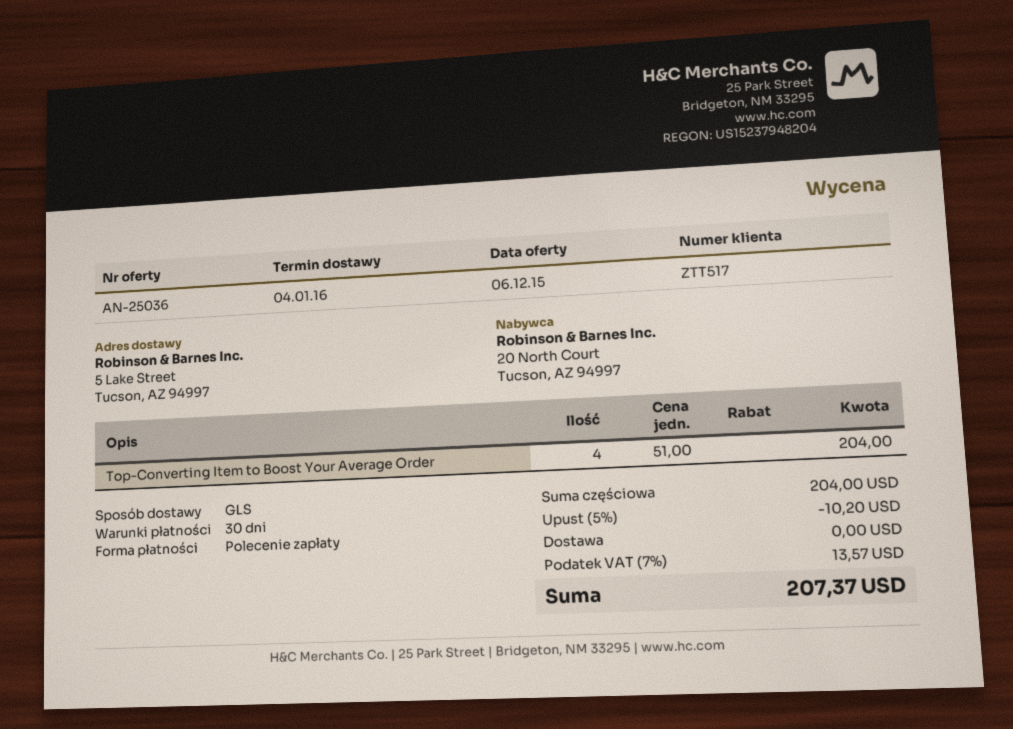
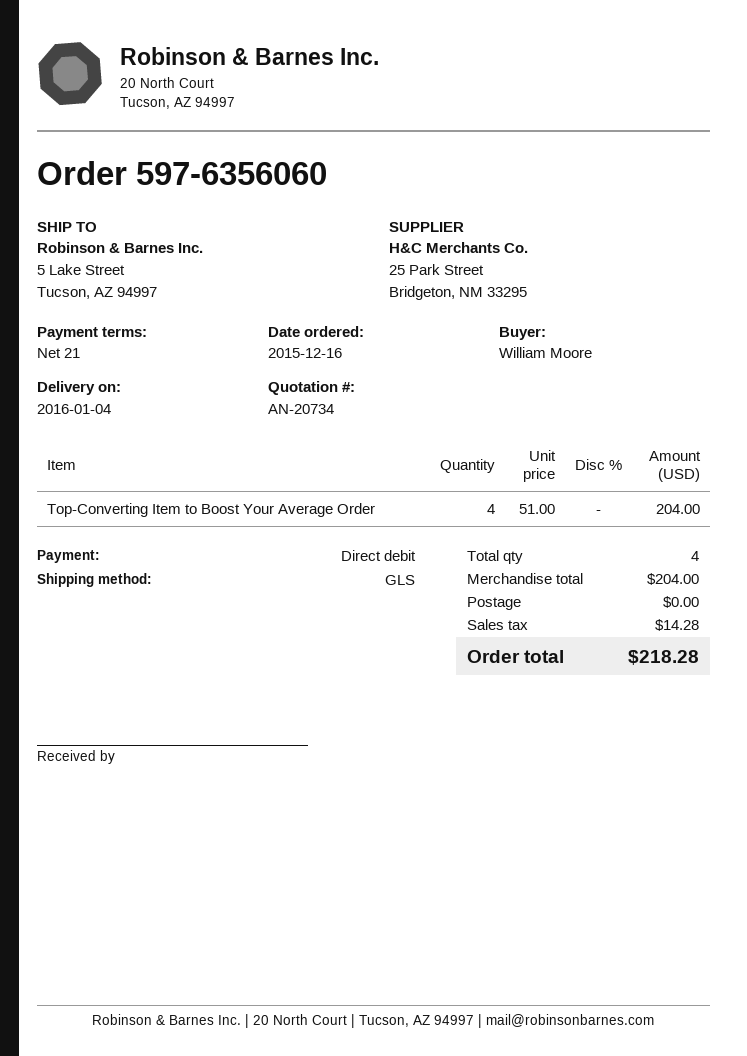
quote number: AN-25036 -> AN-20734
payment terms: 30 days -> 21 days
discount: 5% = 10.20 -> none
tax: 13.57 -> 14.28
total: 207.37 -> 218.28

